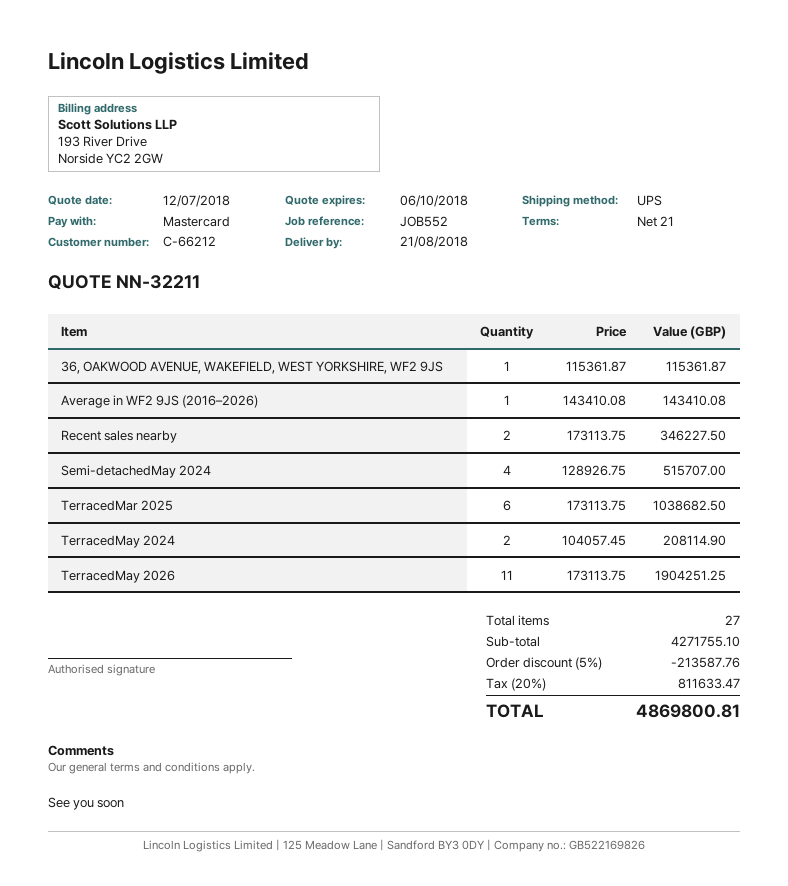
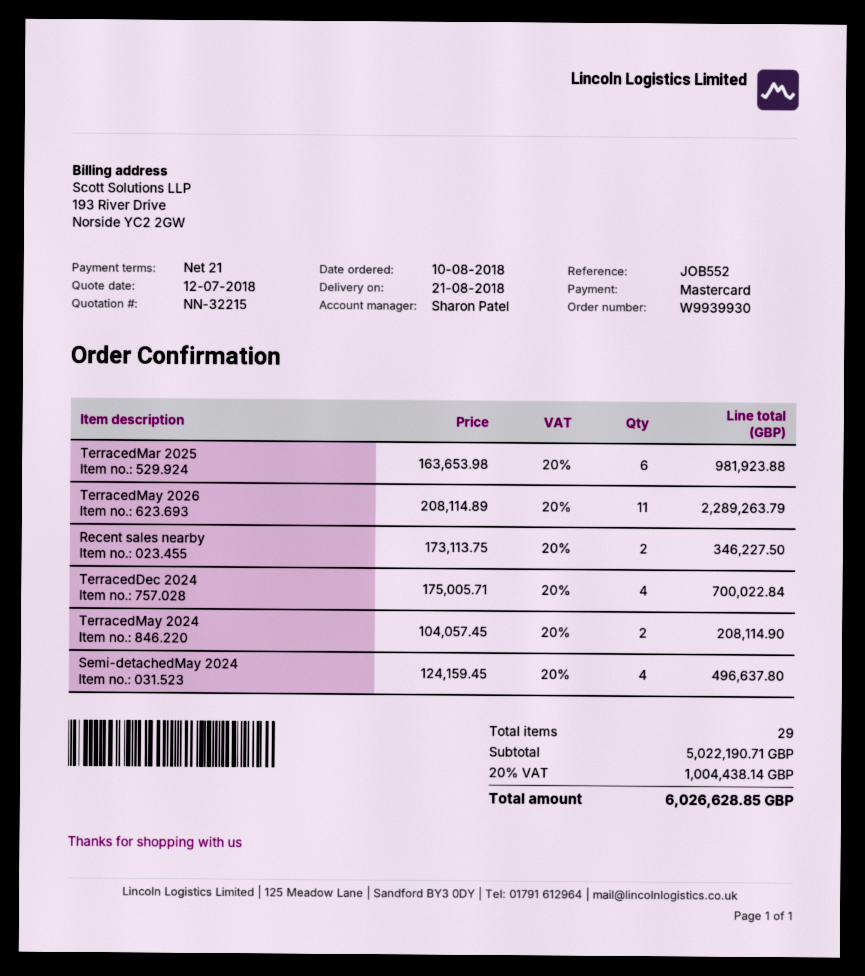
quote number: NN-32211 -> NN-32215
36, OAKWOOD AVENUE, WAKEFIELD, WEST YORKSHIRE, WF2 9JS: 1 x 115361.87 = 115361.87 -> none
Average in WF2 9JS (2016–2026): 1 x 143410.08 = 143410.08 -> none
Semi-detachedMay 2024: 4 x 128926.75 = 515707.00 -> 4 x 124159.45 = 496637.80
TerracedMar 2025: 6 x 173113.75 = 1038682.50 -> 6 x 163653.98 = 981923.88
TerracedMay 2026: 11 x 173113.75 = 1904251.25 -> 11 x 208114.89 = 2289263.79
TerracedDec 2024: none -> 4 x 175005.71 = 700022.84
total quantity: 27 -> 29
subtotal: 4271755.10 -> 5022190.71
discount: 5% = 213587.76 -> none
tax: 20% = 811633.47 -> 20% = 1004438.14
total: 4869800.81 -> 6026628.85

